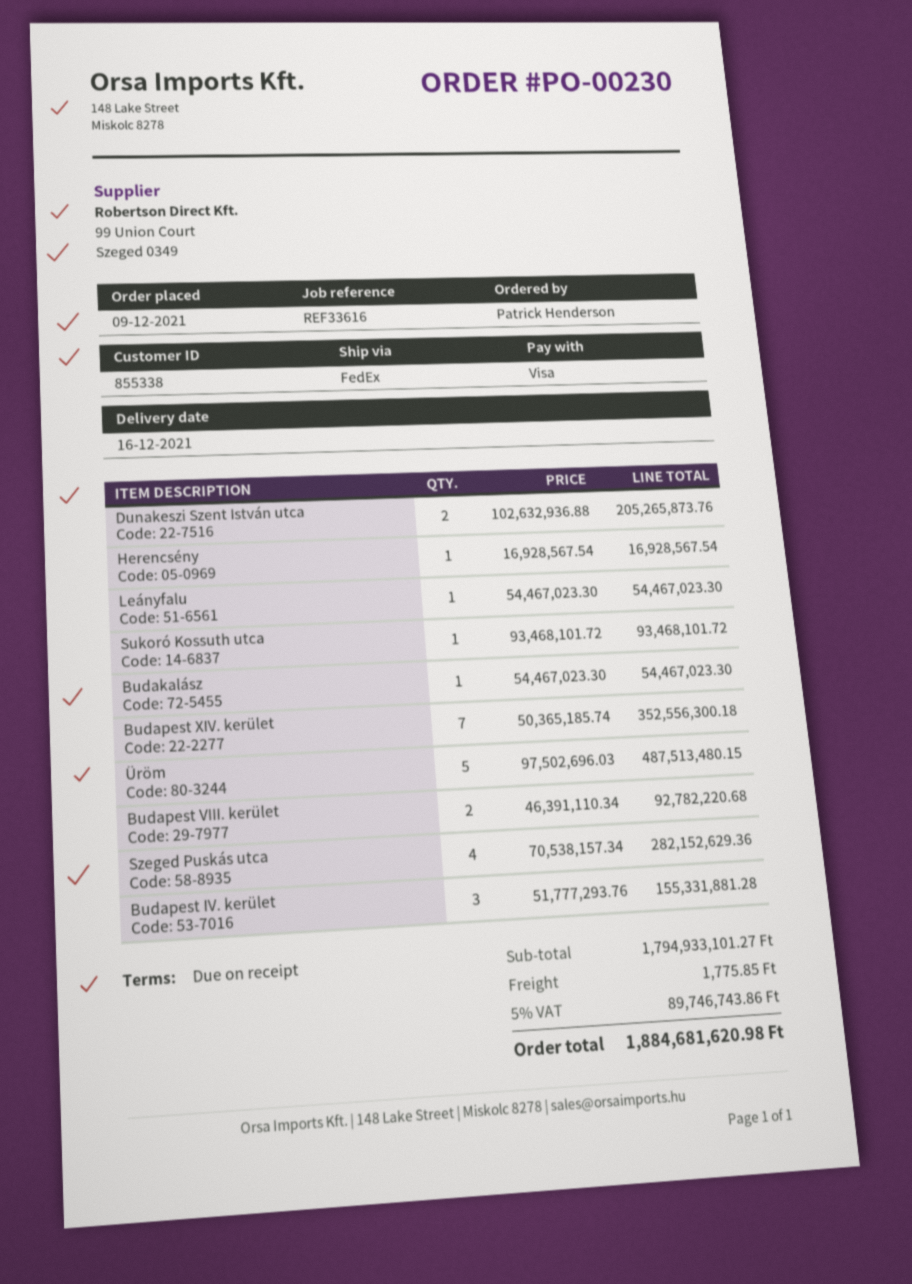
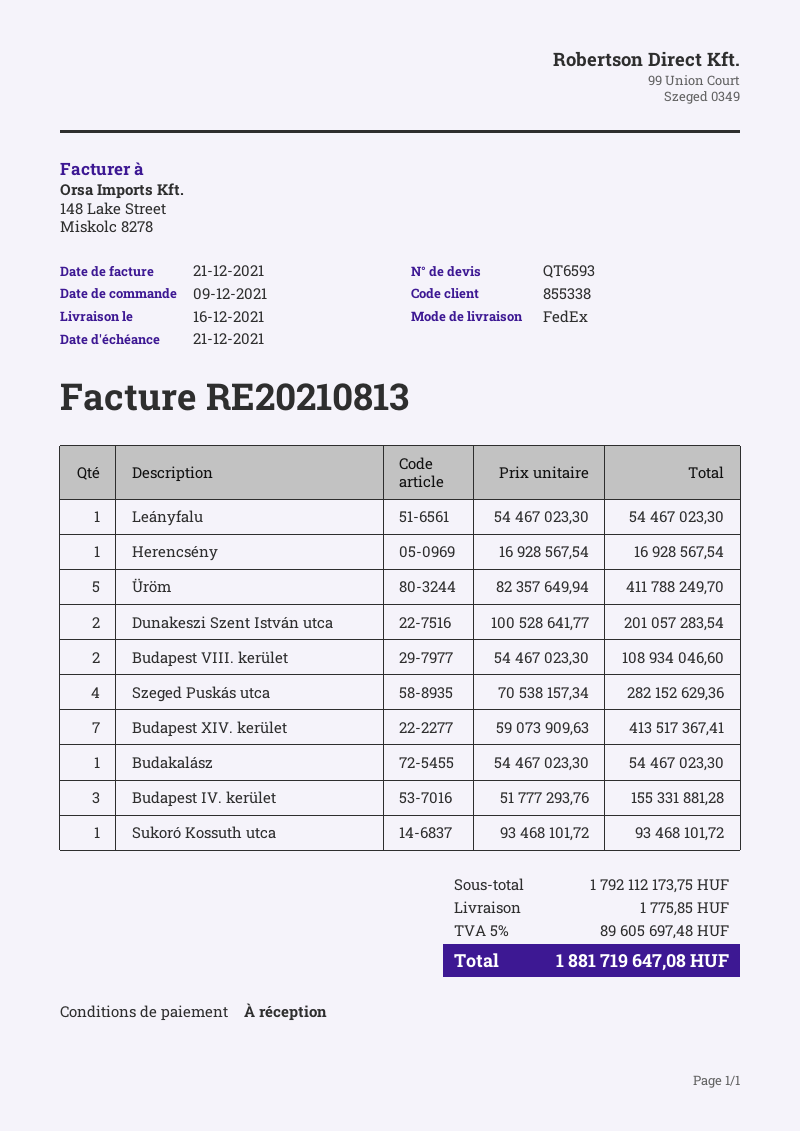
Dunakeszi Szent István utca: 2 x 102632936.88 = 205265873.76 -> 2 x 100528641.77 = 201057283.54
Budapest XIV. kerület: 7 x 50365185.74 = 352556300.18 -> 7 x 59073909.63 = 413517367.41
Üröm: 5 x 97502696.03 = 487513480.15 -> 5 x 82357649.94 = 411788249.70
Budapest VIII. kerület: 2 x 46391110.34 = 92782220.68 -> 2 x 54467023.30 = 108934046.60
subtotal: 1794933101.27 -> 1792112173.75
tax: 5% = 89746743.86 -> 5% = 89605697.48
total: 1884681620.98 -> 1881719647.08

